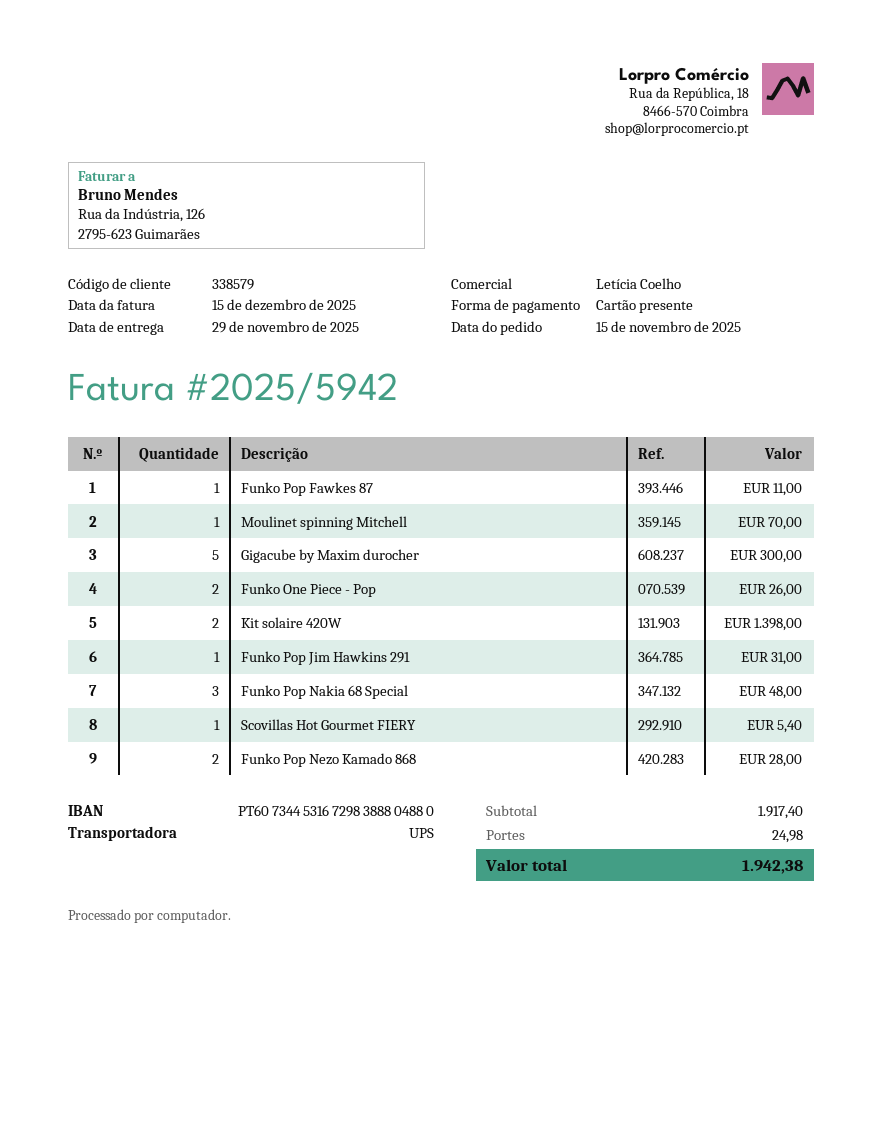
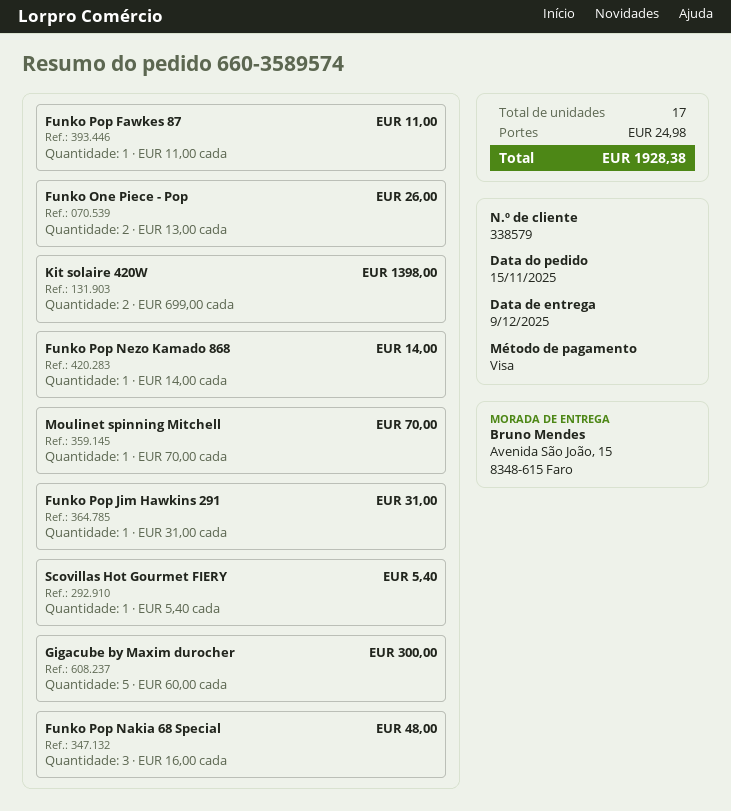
delivery date: 2025-11-29 -> 2025-12-09
payment method: gift card -> Visa
Funko Pop Nezo Kamado 868: 2 for 28.00 -> 1 for 14.00
total: 1942.38 -> 1928.38

